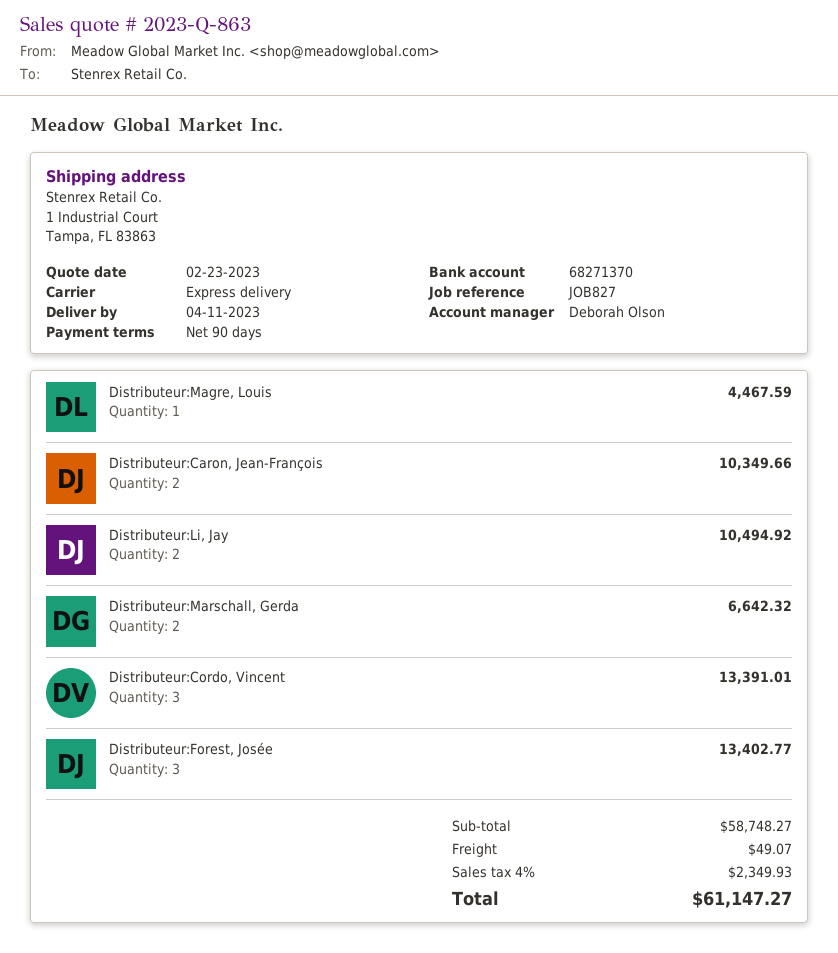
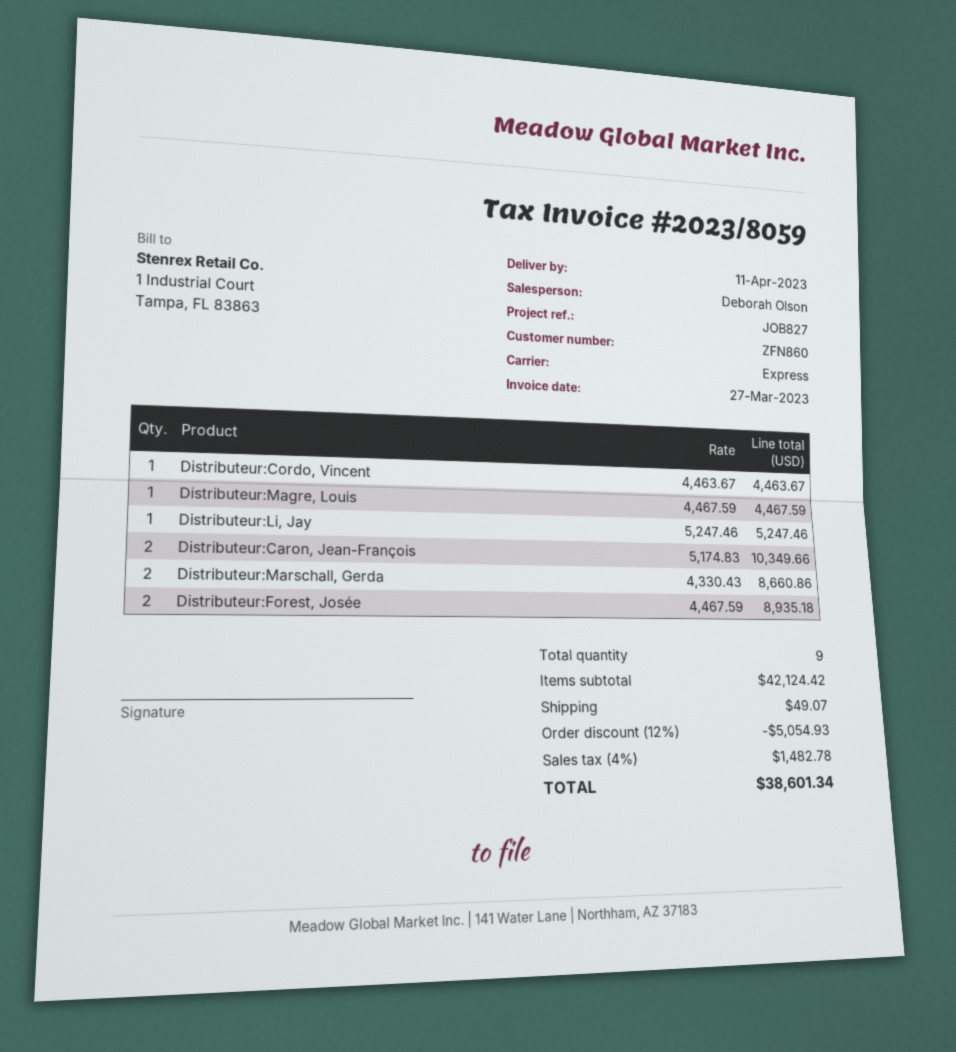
Distributeur:Li, Jay: 2 for 10494.92 -> 1 for 5247.46
Distributeur:Marschall, Gerda: 2 for 6642.32 -> 2 for 8660.86
Distributeur:Cordo, Vincent: 3 for 13391.01 -> 1 for 4463.67
Distributeur:Forest, Josée: 3 for 13402.77 -> 2 for 8935.18
subtotal: 58748.27 -> 42124.42
discount: none -> 12% = 5054.93
tax: 4% = 2349.93 -> 4% = 1482.78
total: 61147.27 -> 38601.34

